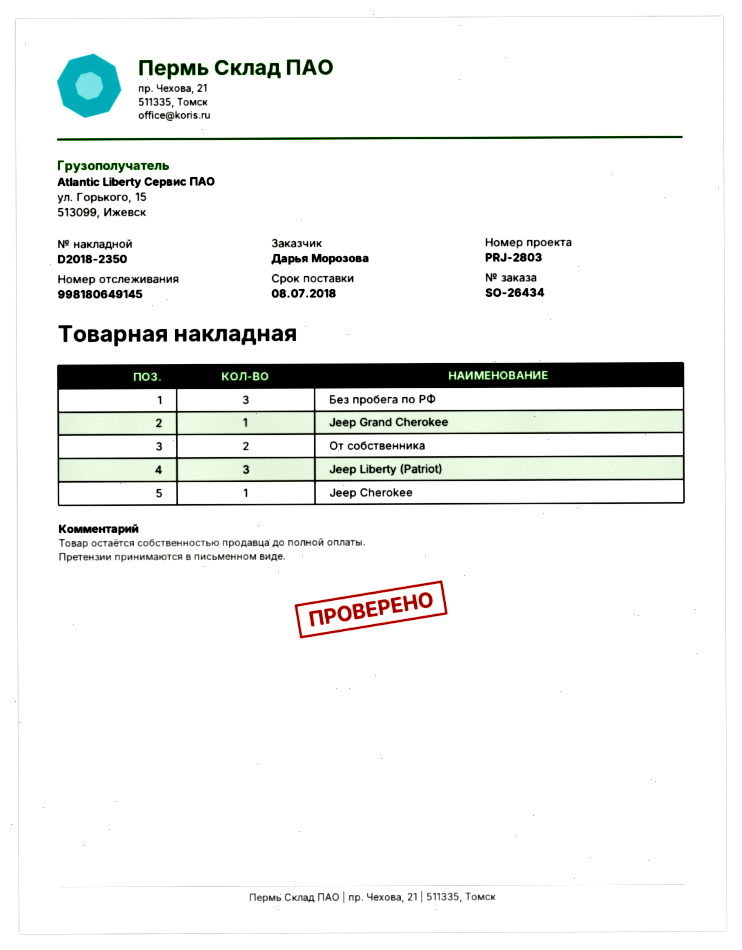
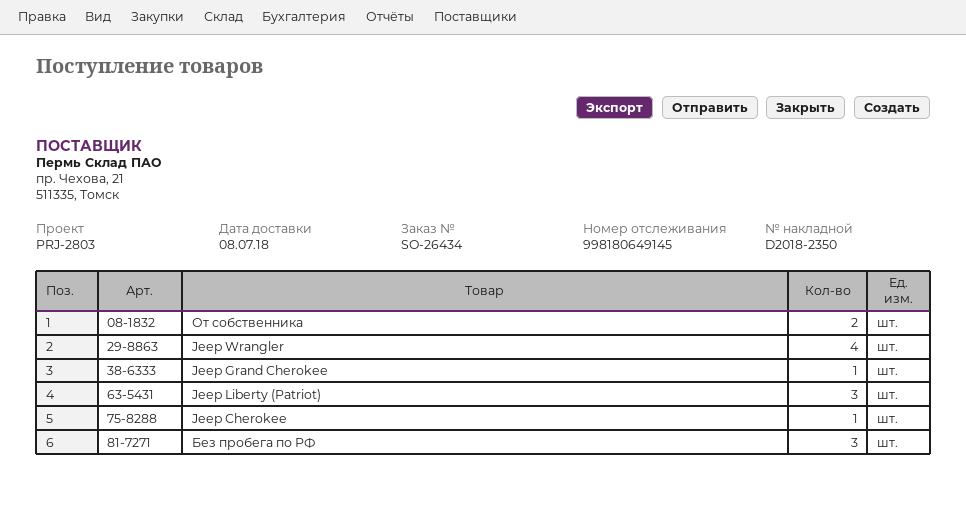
Jeep Wrangler: none -> 4

